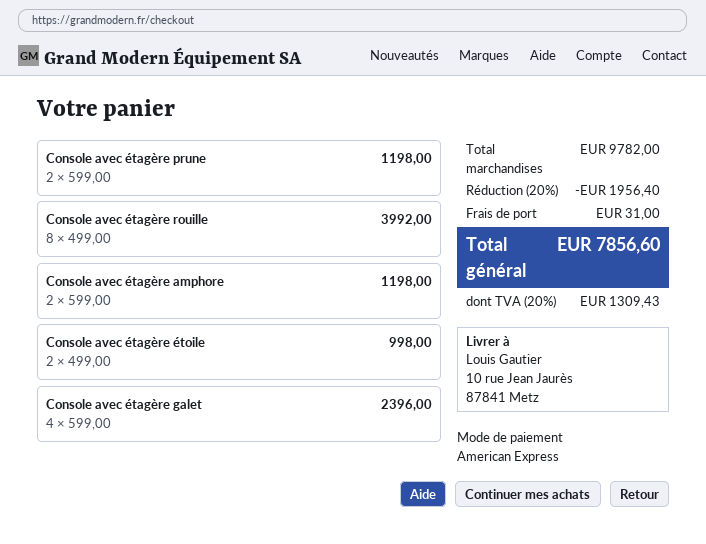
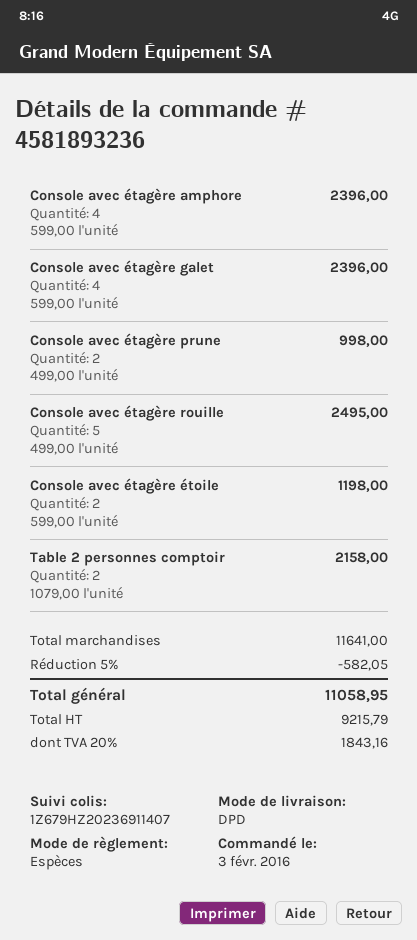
payment method: American Express -> cash
Console avec étagère prune: 2 x 599.00 = 1198.00 -> 2 x 499.00 = 998.00
Console avec étagère rouille: 8 x 499.00 = 3992.00 -> 5 x 499.00 = 2495.00
Console avec étagère amphore: 2 x 599.00 = 1198.00 -> 4 x 599.00 = 2396.00
Console avec étagère étoile: 2 x 499.00 = 998.00 -> 2 x 599.00 = 1198.00
Table 2 personnes comptoir: none -> 2 x 1079.00 = 2158.00
subtotal: 9782.00 -> 11641.00
discount: 20% = 1956.40 -> 5% = 582.05
shipping: 31.00 -> none
tax: 20% = 1309.43 -> 20% = 1843.16
total: 7856.60 -> 11058.95

